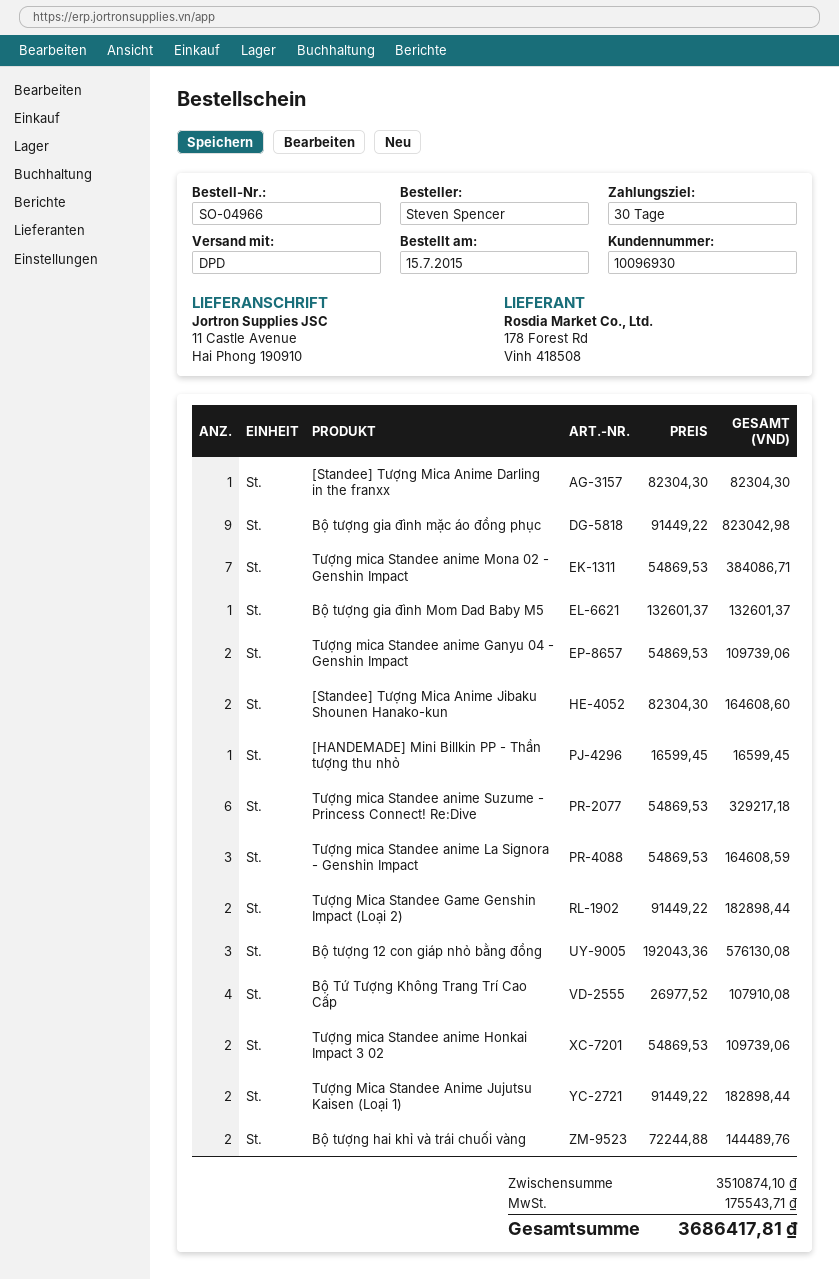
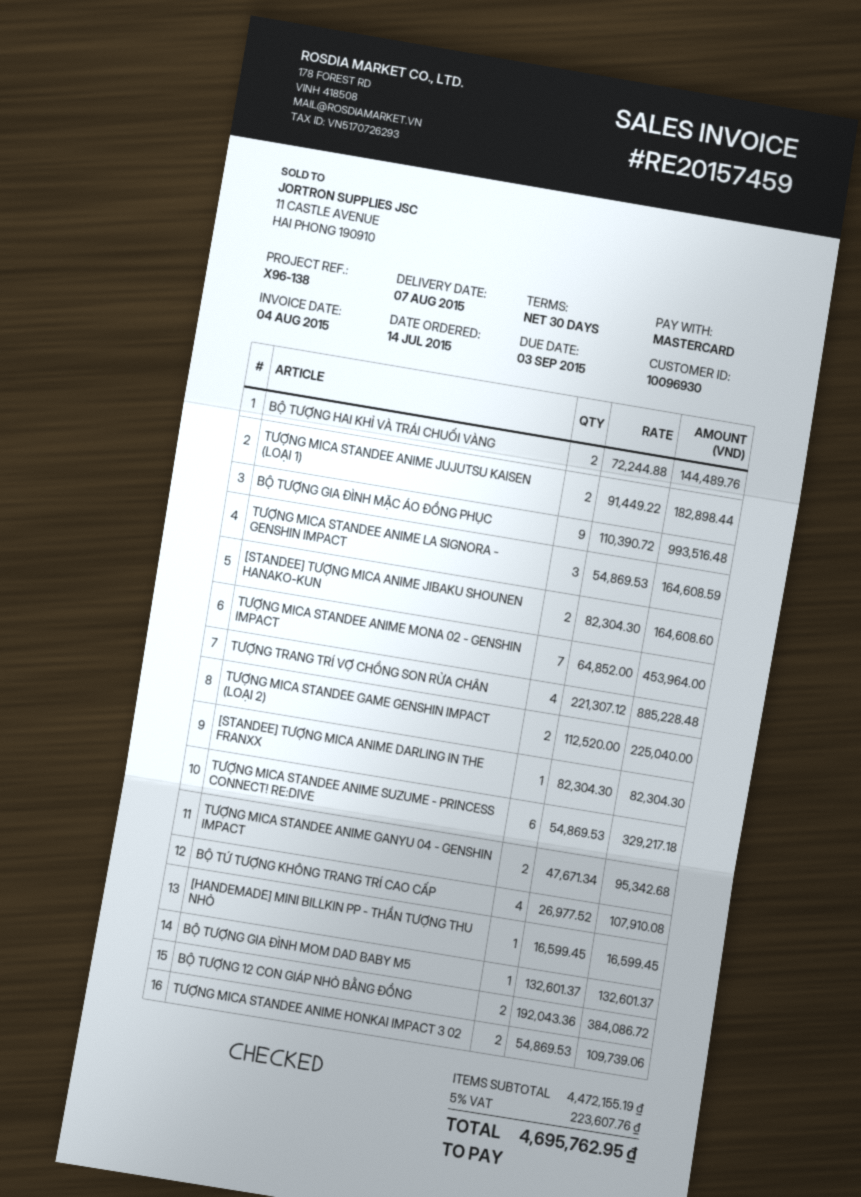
order date: 2015-07-15 -> 2015-07-14
Bộ tượng gia đình mặc áo đồng phục: 9 x 91449.22 = 823042.98 -> 9 x 110390.72 = 993516.48
Tượng mica Standee anime Mona 02 - Genshin Impact: 7 x 54869.53 = 384086.71 -> 7 x 64852.00 = 453964.00
Tượng mica Standee anime Ganyu 04 - Genshin Impact: 2 x 54869.53 = 109739.06 -> 2 x 47671.34 = 95342.68
Tượng Mica Standee Game Genshin Impact (Loại 2): 2 x 91449.22 = 182898.44 -> 2 x 112520.00 = 225040.00
Bộ tượng 12 con giáp nhỏ bằng đồng: 3 x 192043.36 = 576130.08 -> 2 x 192043.36 = 384086.72
TƯỢNG TRANG TRÍ VỢ CHỒNG SON RỬA CHÂN: none -> 4 x 221307.12 = 885228.48
subtotal: 3510874.10 -> 4472155.19
tax: 175543.71 -> 223607.76
total: 3686417.81 -> 4695762.95

